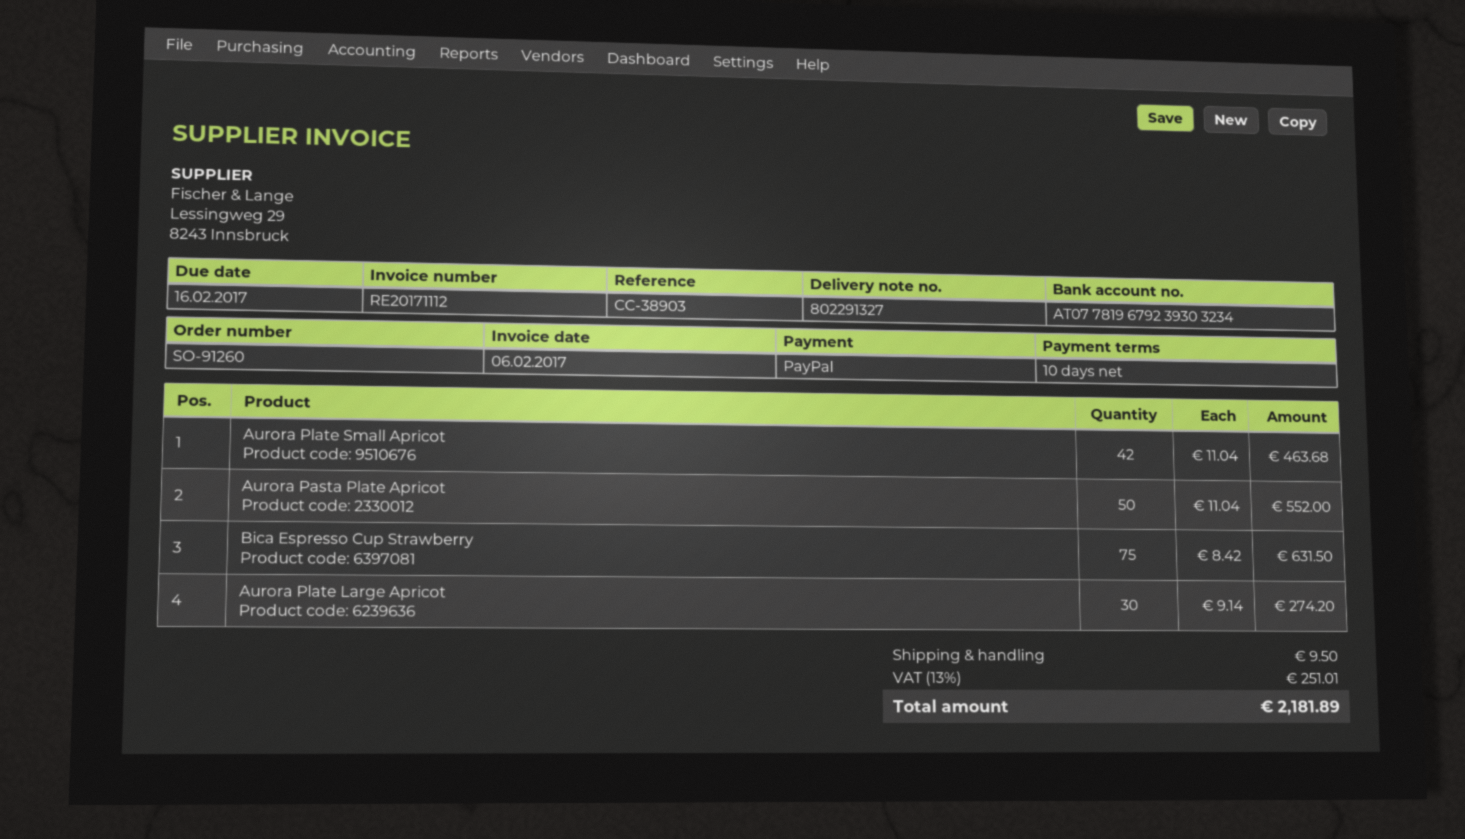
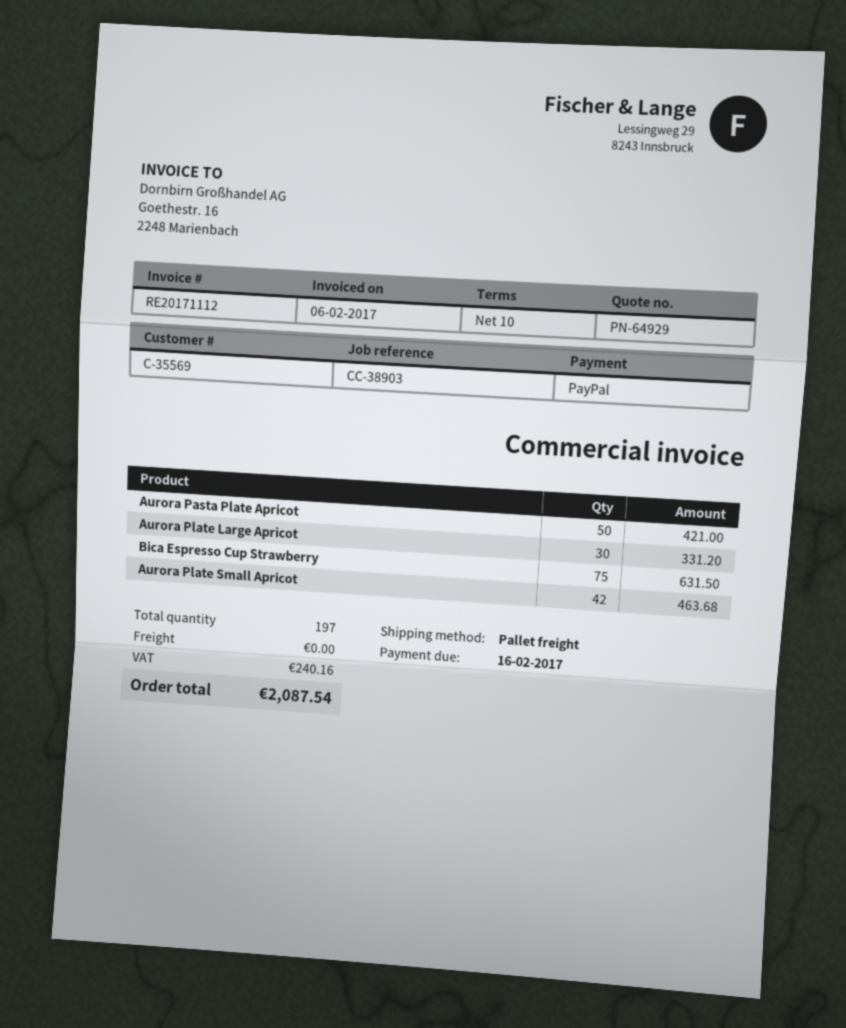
Aurora Pasta Plate Apricot: 50 for 552.00 -> 50 for 421.00
Aurora Plate Large Apricot: 30 for 274.20 -> 30 for 331.20
shipping: 9.50 -> 0.00
tax: 251.01 -> 240.16
total: 2181.89 -> 2087.54

